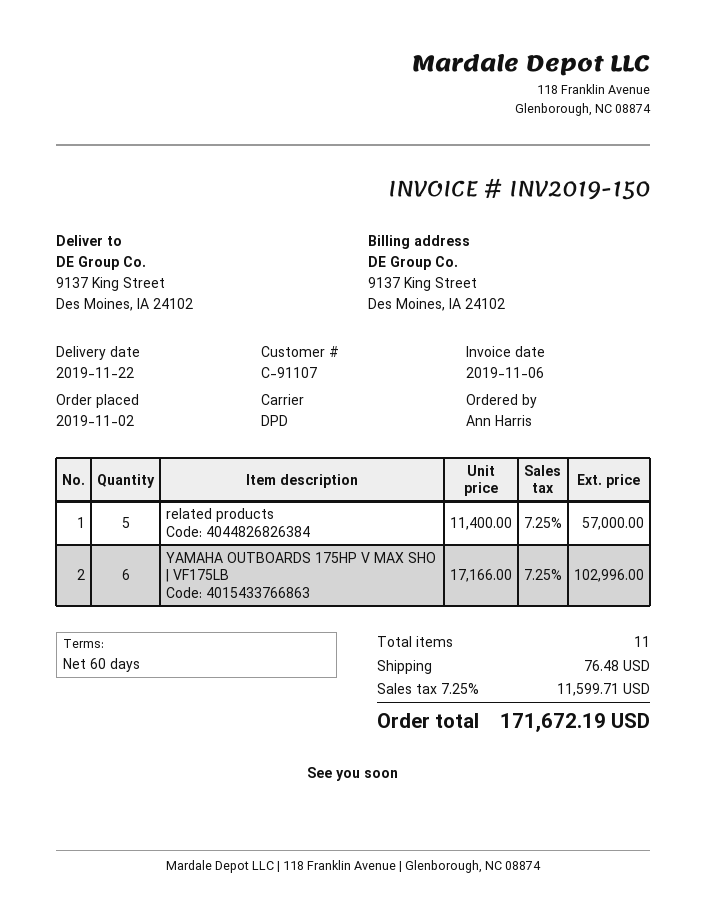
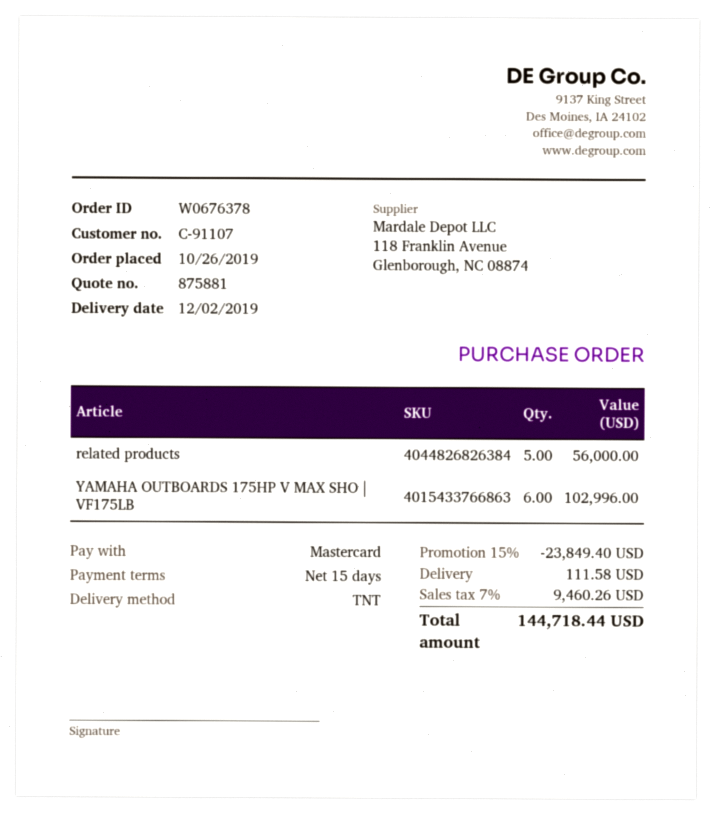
order date: 2019-11-02 -> 2019-10-26
delivery date: 2019-11-22 -> 2019-12-02
payment terms: 60 days -> 15 days
shipping method: DPD -> TNT
related products: 5 for 57000.00 -> 5 for 56000.00
discount: none -> 15% = 23849.40
shipping: 76.48 -> 111.58
tax: 7.25% = 11599.71 -> 7% = 9460.26
total: 171672.19 -> 144718.44

